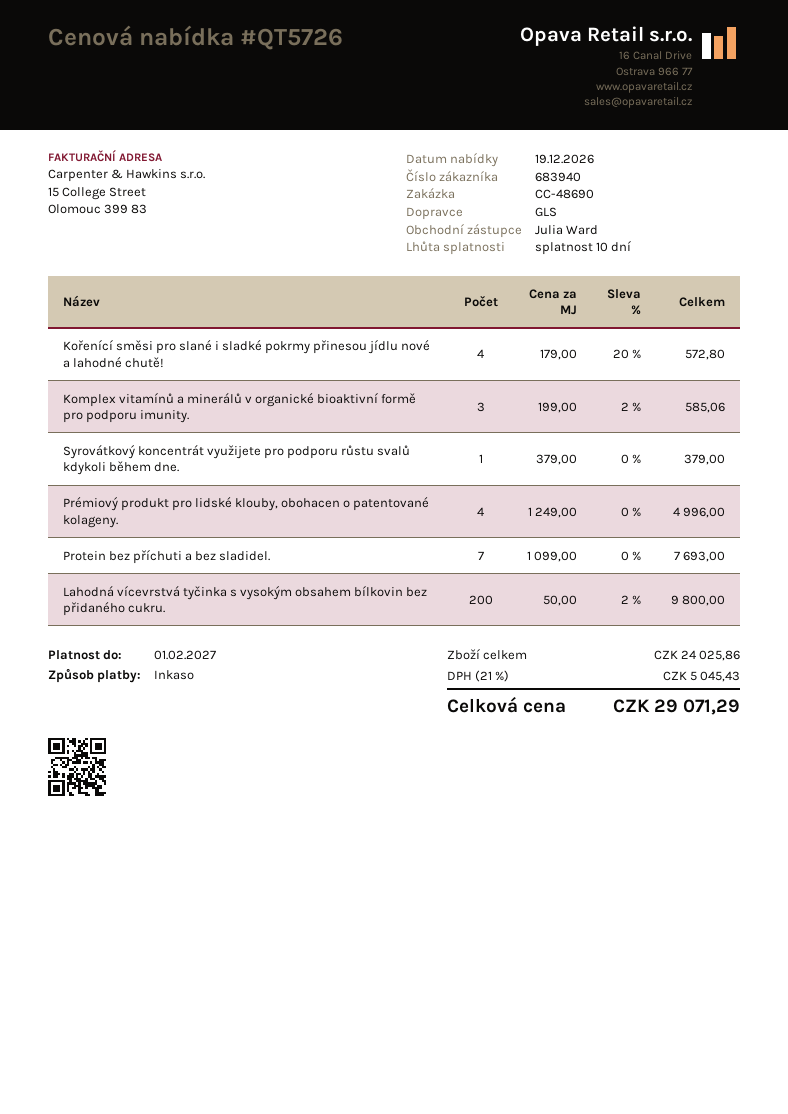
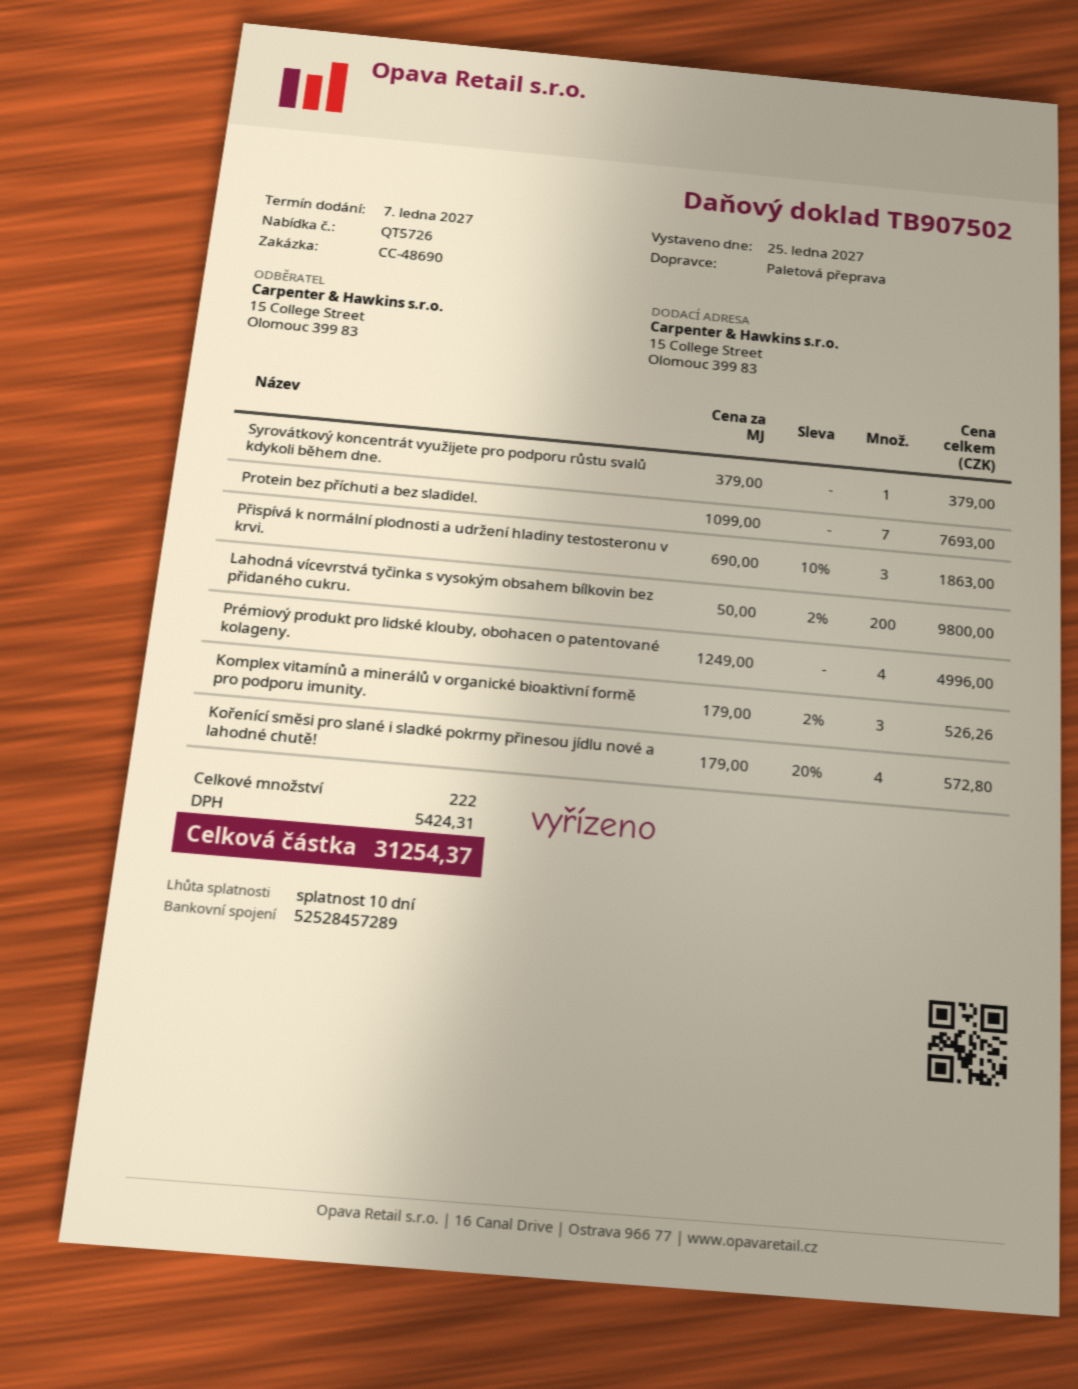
shipping method: GLS -> pallet freight
Komplex vitamínů a minerálů v organické bioaktivní formě pro podporu imunity.: 3 x 199.00 - 2% = 585.06 -> 3 x 179.00 - 2% = 526.26
Přispívá k normální plodnosti a udržení hladiny testosteronu v krvi.: none -> 3 x 690.00 - 10% = 1863.00
tax: 5045.43 -> 5424.31
total: 29071.29 -> 31254.37

